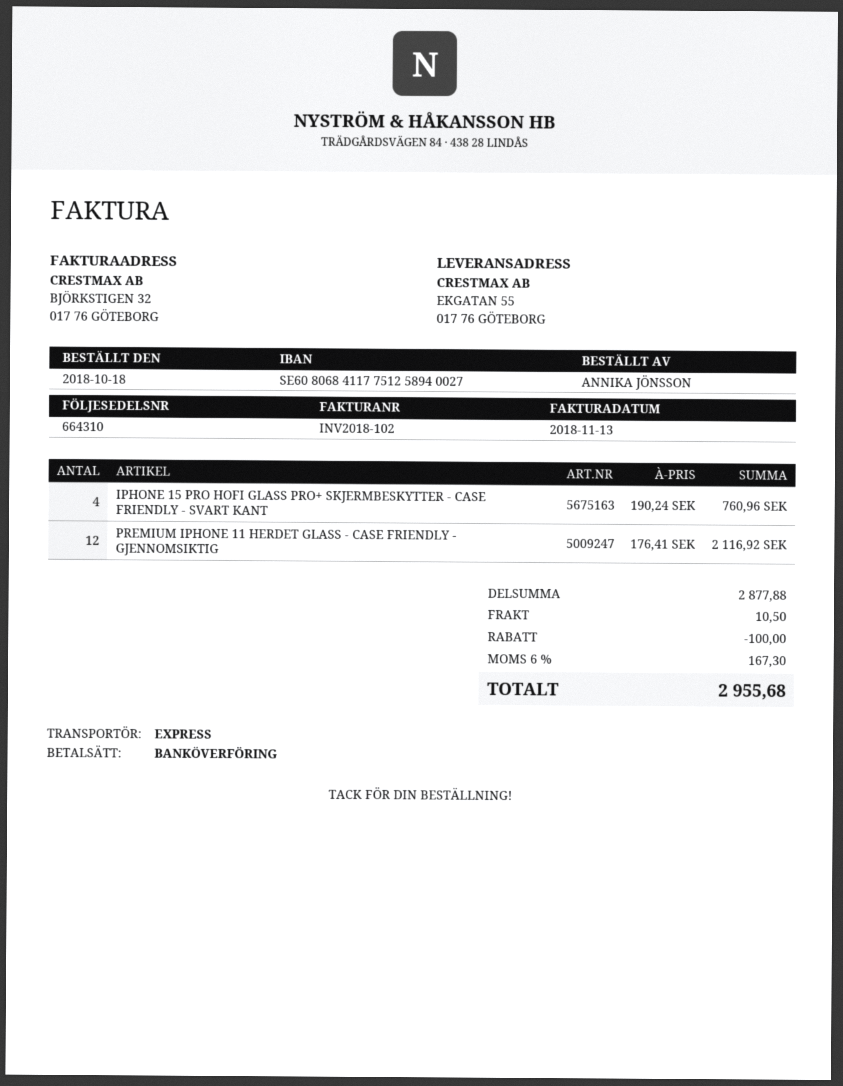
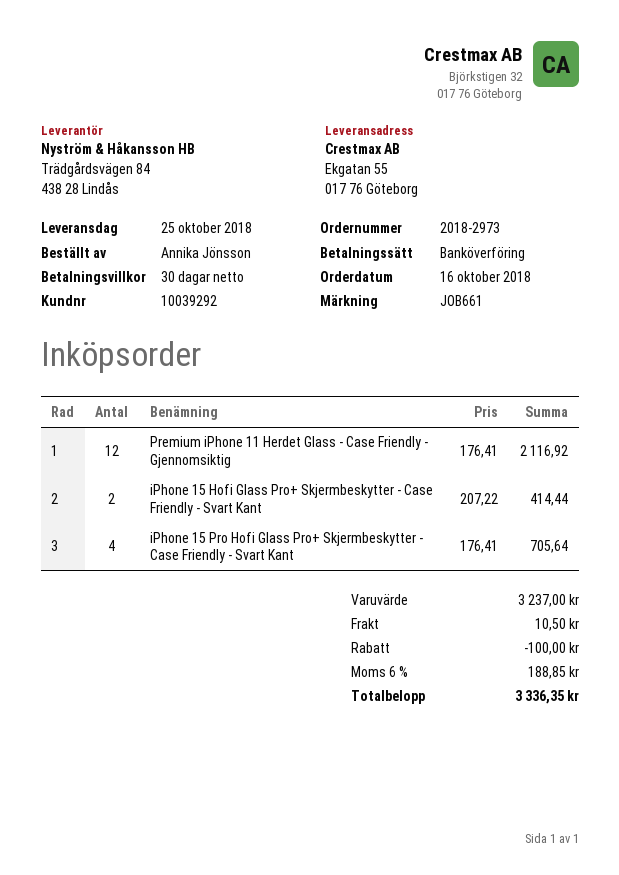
order date: 2018-10-18 -> 2018-10-16
IPHONE 15 PRO HOFI GLASS PRO+ SKJERMBESKYTTER - CASE FRIENDLY - SVART KANT: 4 x 190.24 = 760.96 -> 4 x 176.41 = 705.64
iPhone 15 Hofi Glass Pro+ Skjermbeskytter - Case Friendly - Svart Kant: none -> 2 x 207.22 = 414.44
subtotal: 2877.88 -> 3237.00
tax: 6% = 167.30 -> 6% = 188.85
total: 2955.68 -> 3336.35

